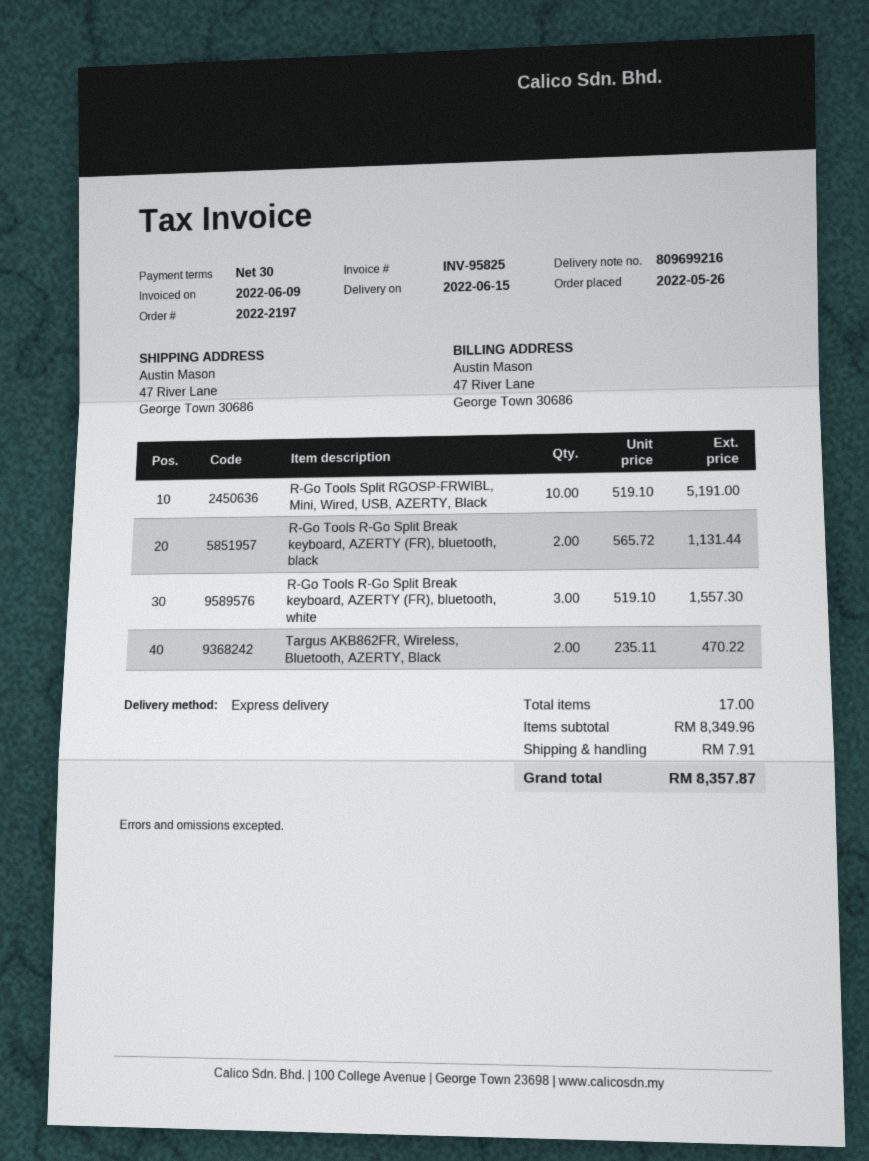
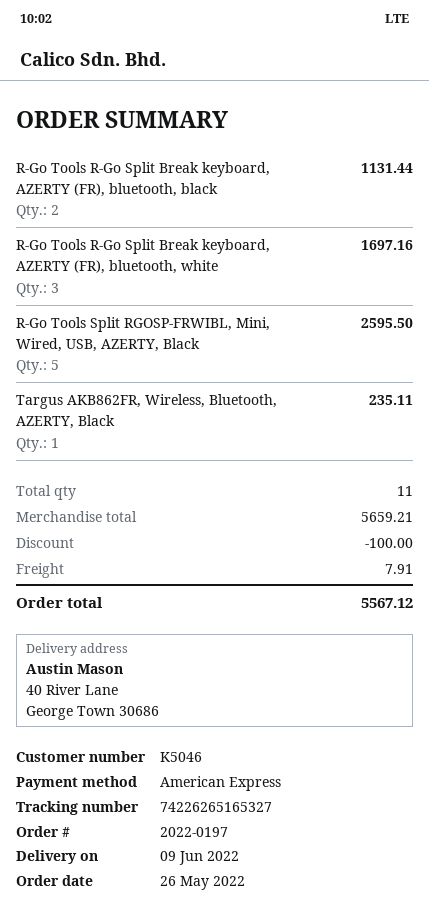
order number: 2022-2197 -> 2022-0197
delivery date: 2022-06-15 -> 2022-06-09
ship to: 47 River Lane, George Town 30686 -> 40 River Lane, George Town 30686
R-Go Tools Split RGOSP-FRWIBL, Mini, Wired, USB, AZERTY, Black: 10 for 5191.00 -> 5 for 2595.50
R-Go Tools R-Go Split Break keyboard, AZERTY (FR), bluetooth, white: 3 for 1557.30 -> 3 for 1697.16
Targus AKB862FR, Wireless, Bluetooth, AZERTY, Black: 2 for 470.22 -> 1 for 235.11
total quantity: 17 -> 11
subtotal: 8349.96 -> 5659.21
discount: none -> 100.00
total: 8357.87 -> 5567.12

